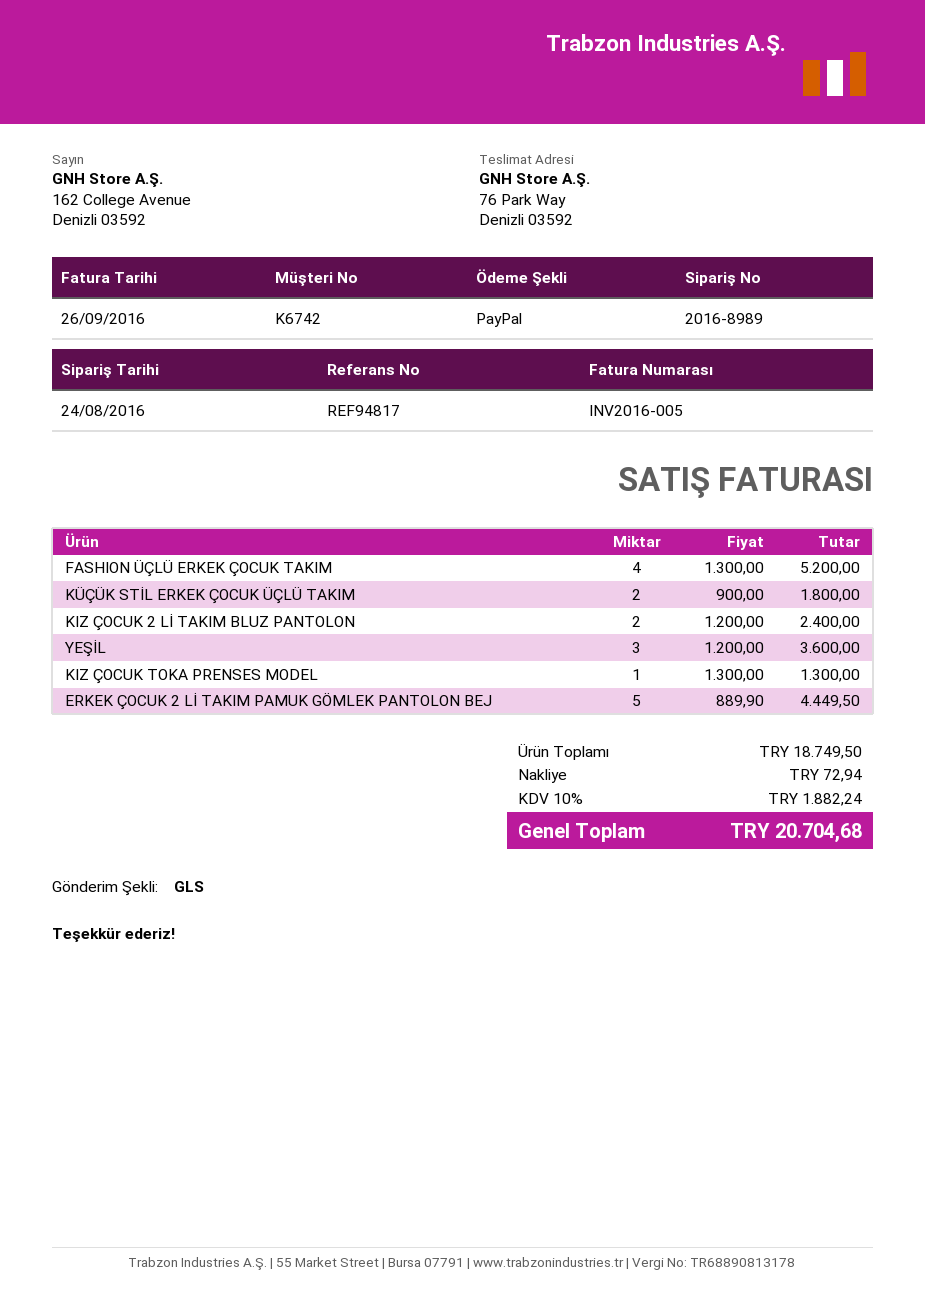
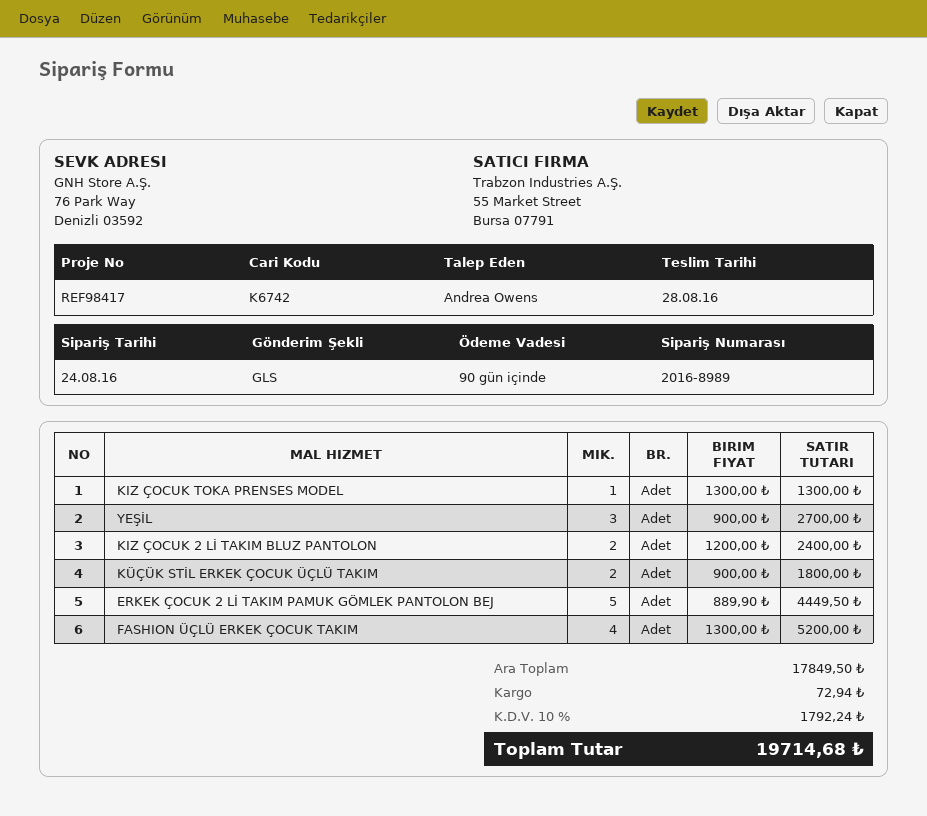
reference: REF94817 -> REF98417
YEŞİL: 3 x 1200.00 = 3600.00 -> 3 x 900.00 = 2700.00
subtotal: 18749.50 -> 17849.50
tax: 10% = 1882.24 -> 10% = 1792.24
total: 20704.68 -> 19714.68

